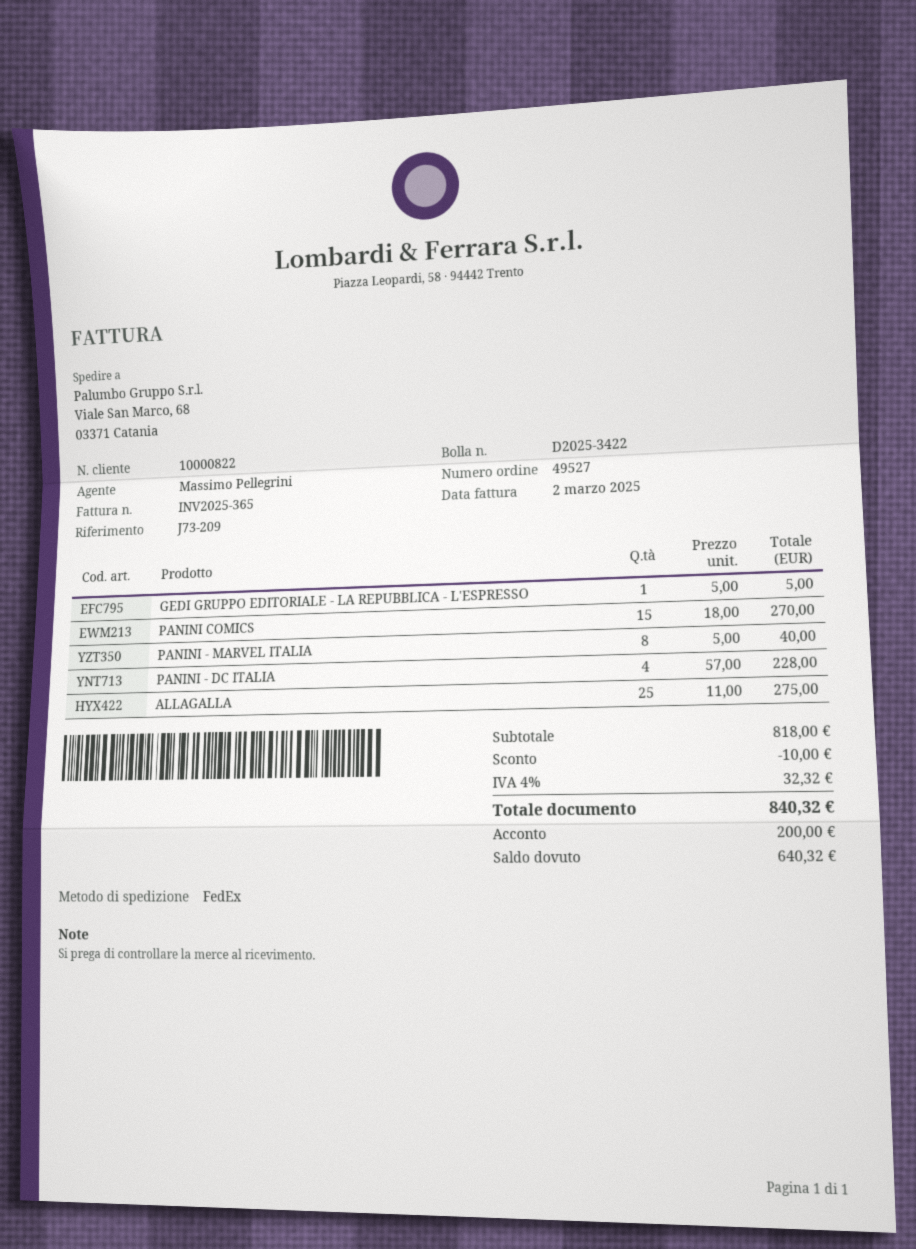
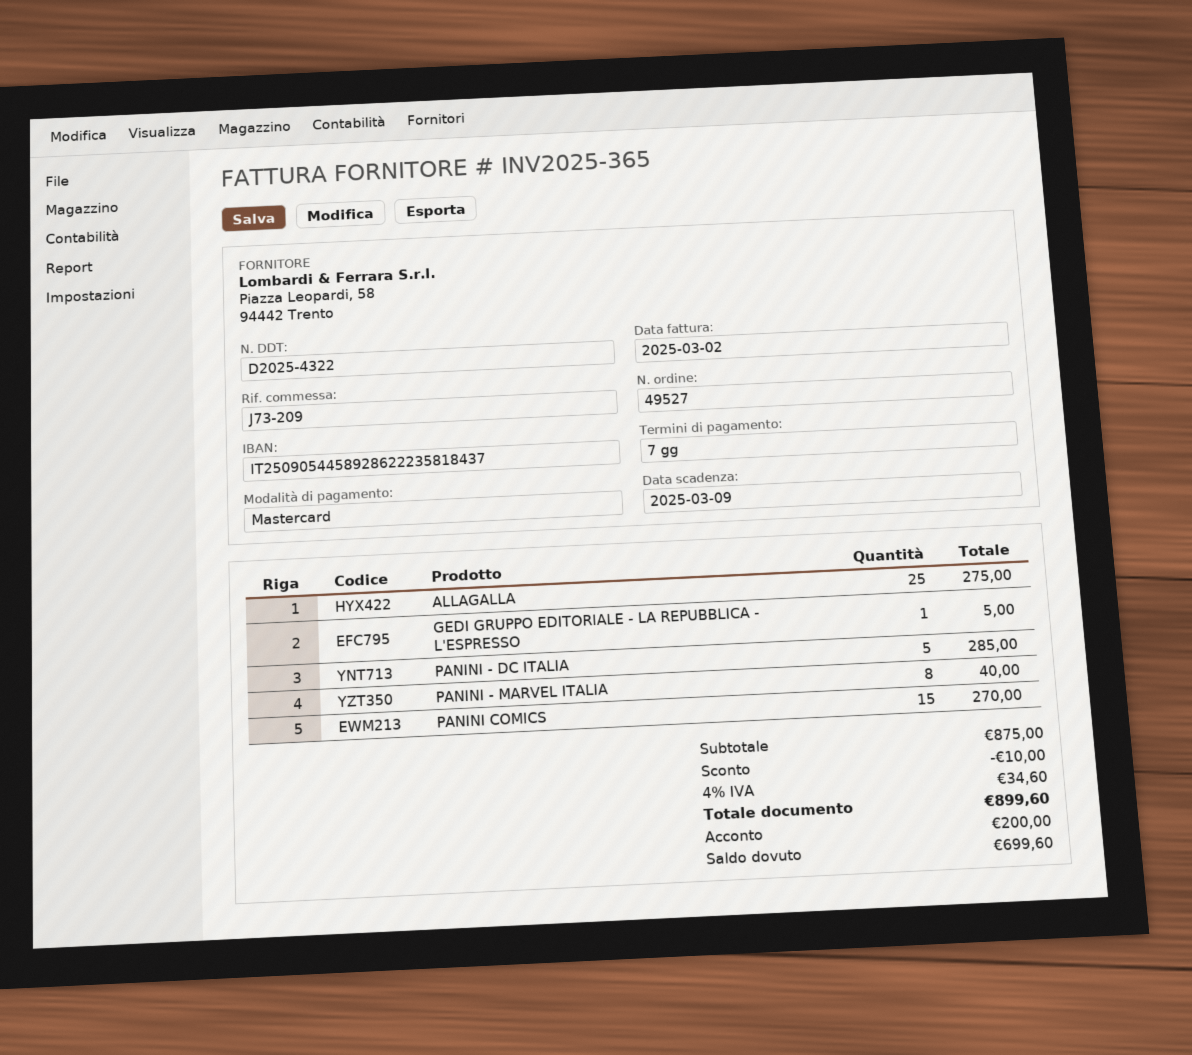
delivery note number: D2025-3422 -> D2025-4322
PANINI - DC ITALIA: 4 for 228.00 -> 5 for 285.00
subtotal: 818.00 -> 875.00
tax: 4% = 32.32 -> 4% = 34.60
total: 840.32 -> 899.60
balance: 640.32 -> 699.60

